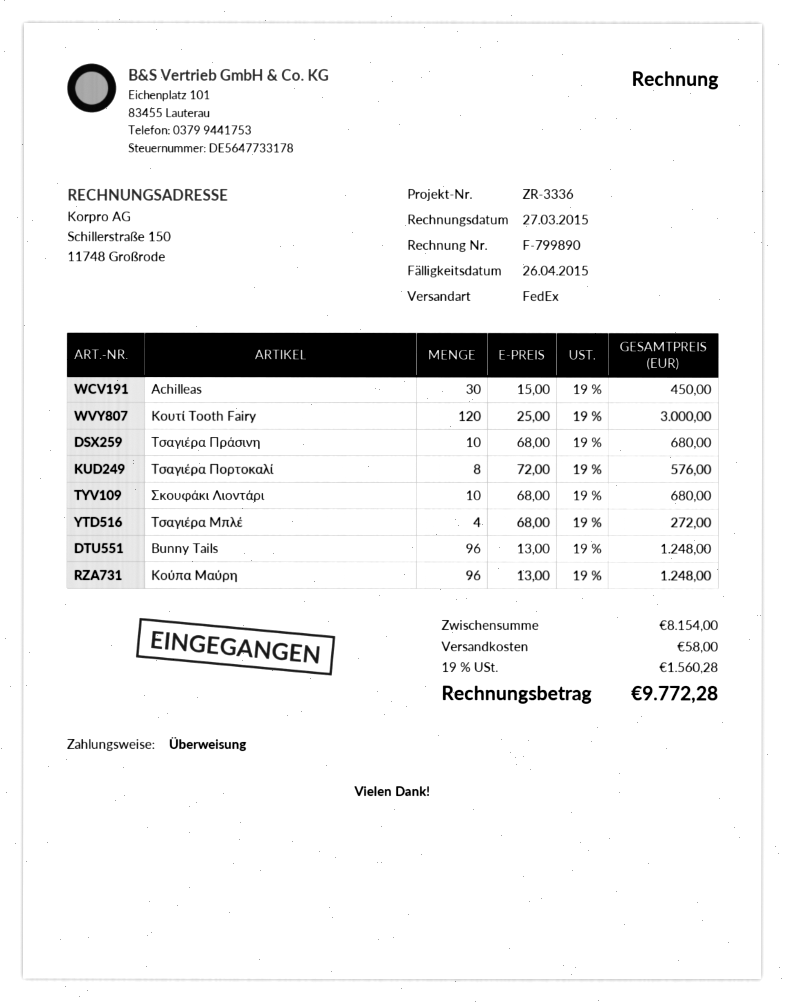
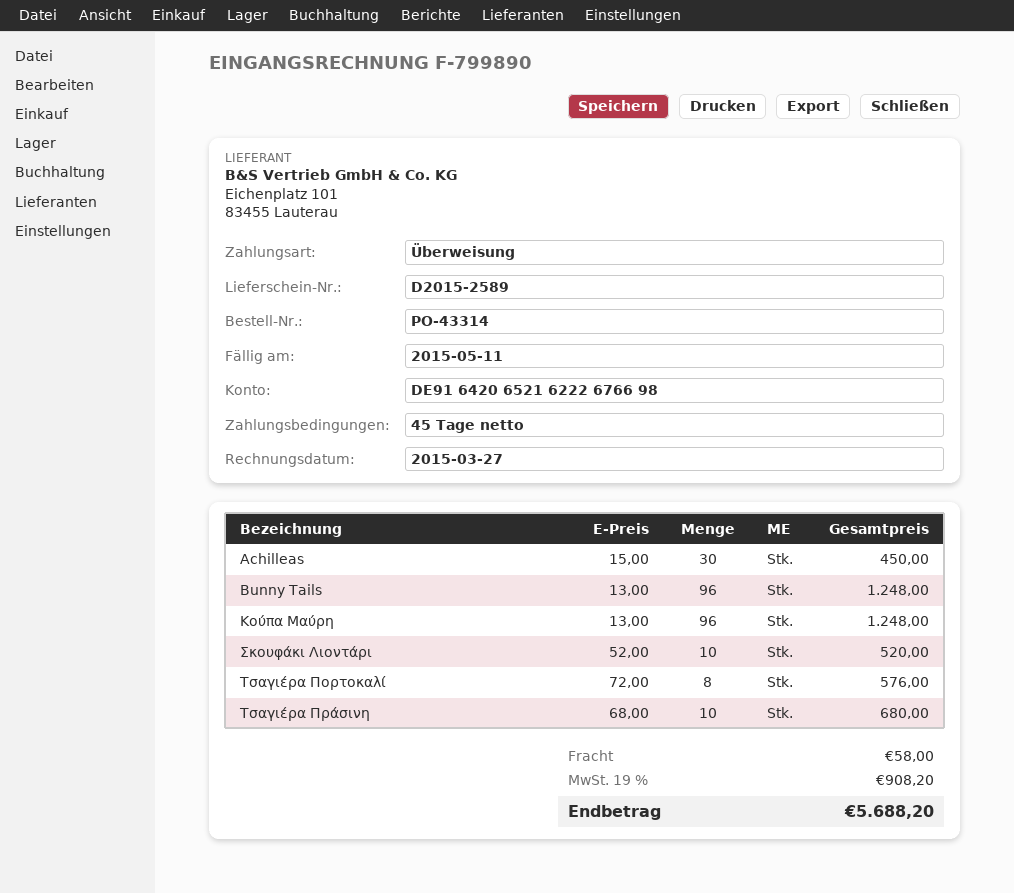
due date: 2015-04-26 -> 2015-05-11
Κουτί Tooth Fairy: 120 x 25.00 = 3000.00 -> none
Σκουφάκι Λιοντάρι: 10 x 68.00 = 680.00 -> 10 x 52.00 = 520.00
Tσαγιέρα Μπλέ: 4 x 68.00 = 272.00 -> none
tax: 19% = 1560.28 -> 19% = 908.20
total: 9772.28 -> 5688.20

